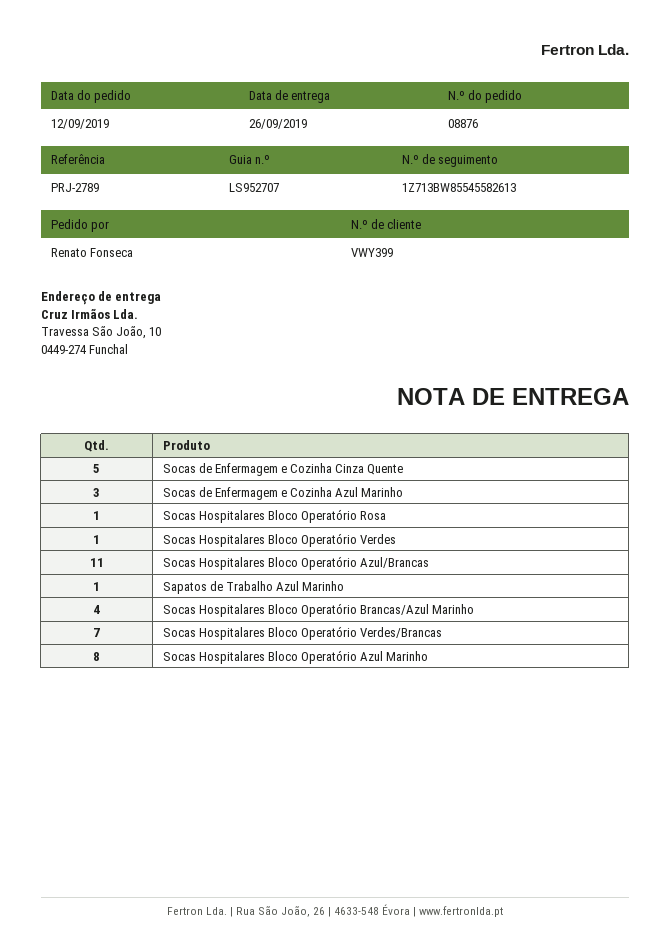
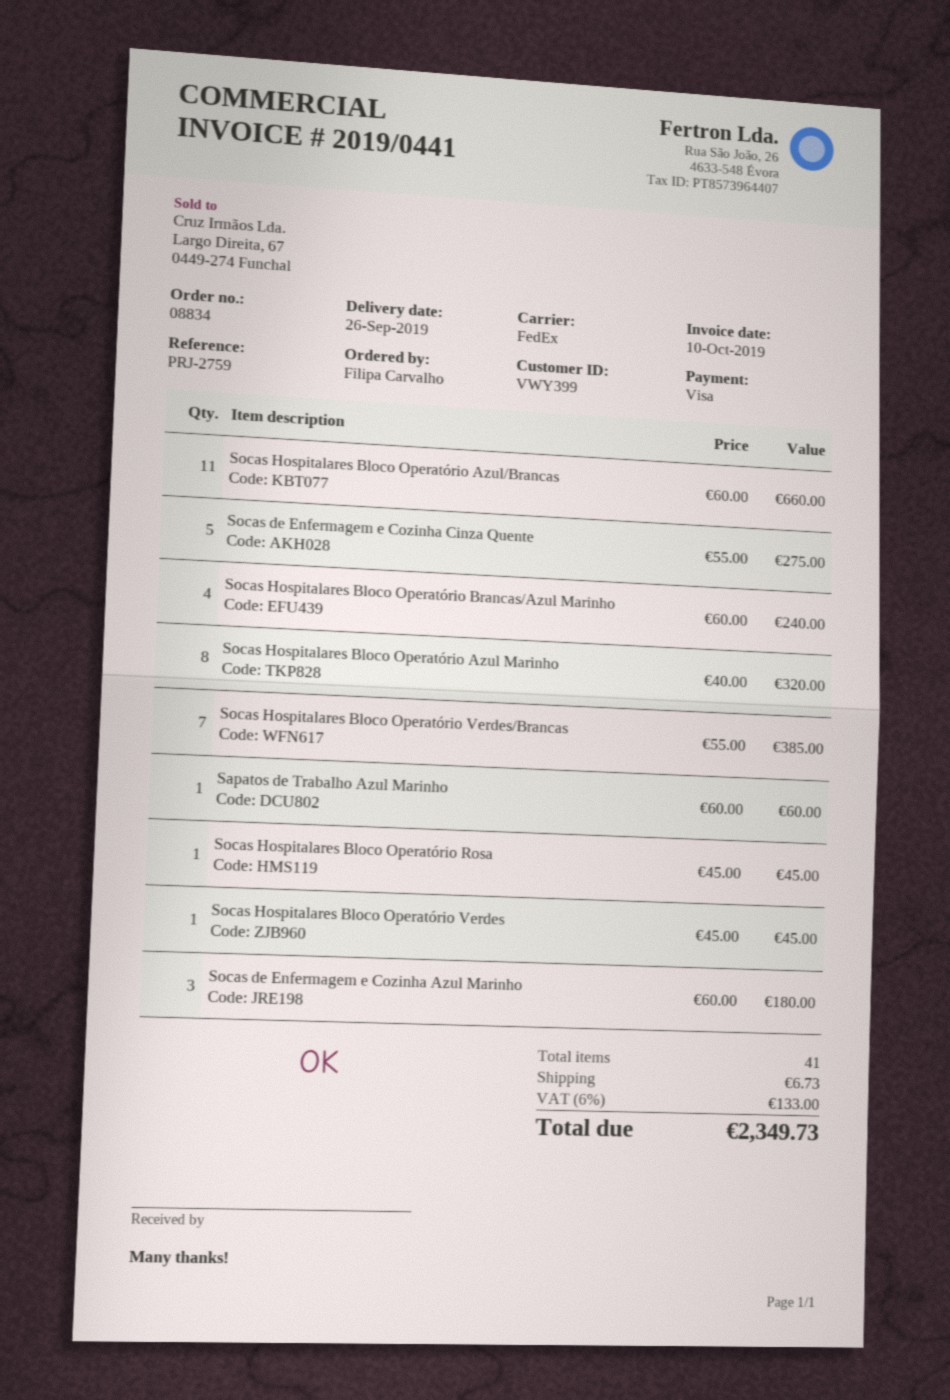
order number: 08876 -> 08834
reference: PRJ-2789 -> PRJ-2759
ordered by: Renato Fonseca -> Filipa Carvalho

